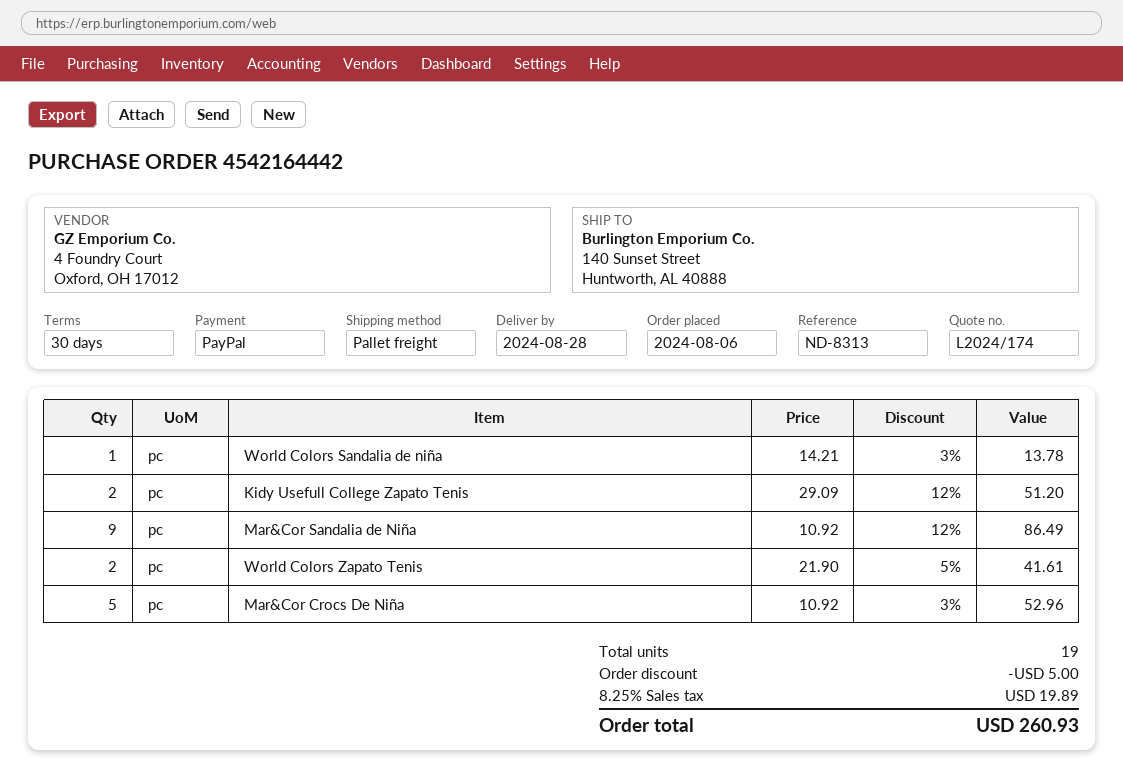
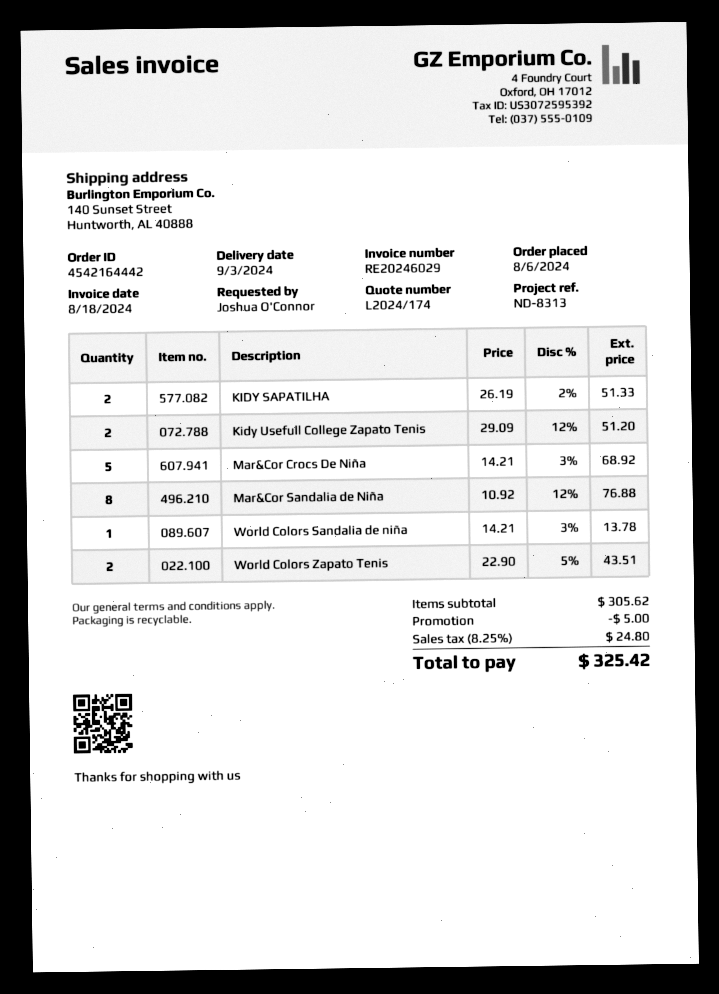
delivery date: 2024-08-28 -> 2024-09-03
Mar&Cor Sandalia de Niña: 9 x 10.92 - 12% = 86.49 -> 8 x 10.92 - 12% = 76.88
World Colors Zapato Tenis: 2 x 21.90 - 5% = 41.61 -> 2 x 22.90 - 5% = 43.51
Mar&Cor Crocs De Niña: 5 x 10.92 - 3% = 52.96 -> 5 x 14.21 - 3% = 68.92
KIDY SAPATILHA: none -> 2 x 26.19 - 2% = 51.33
tax: 8.25% = 19.89 -> 8.25% = 24.80
total: 260.93 -> 325.42

